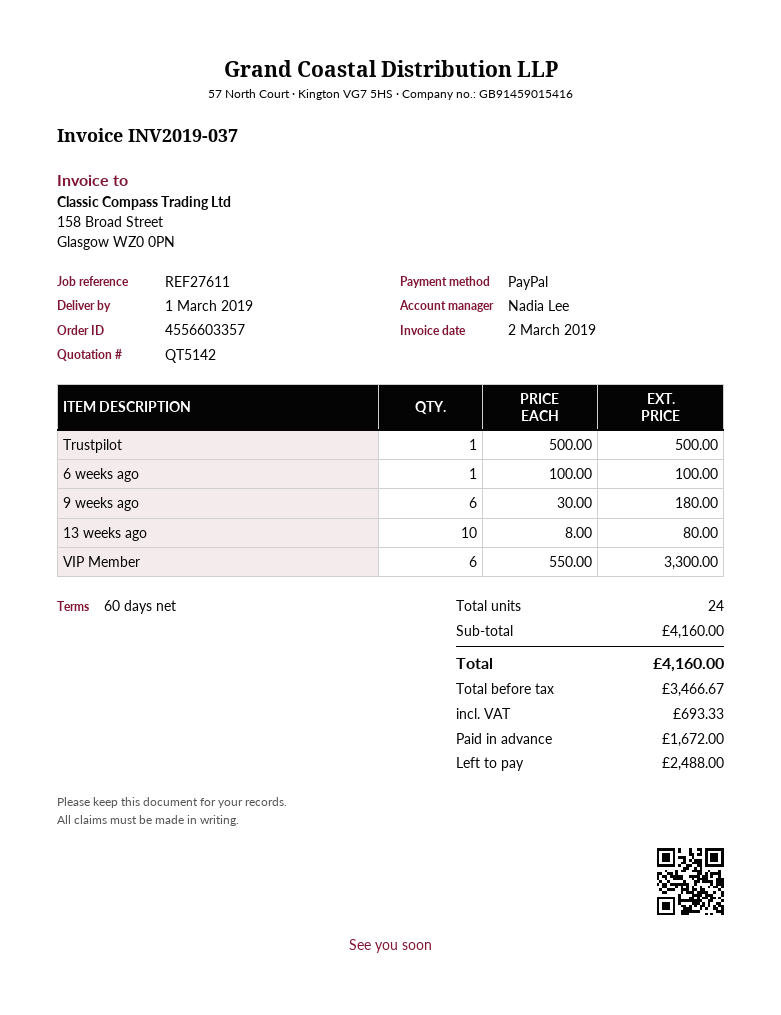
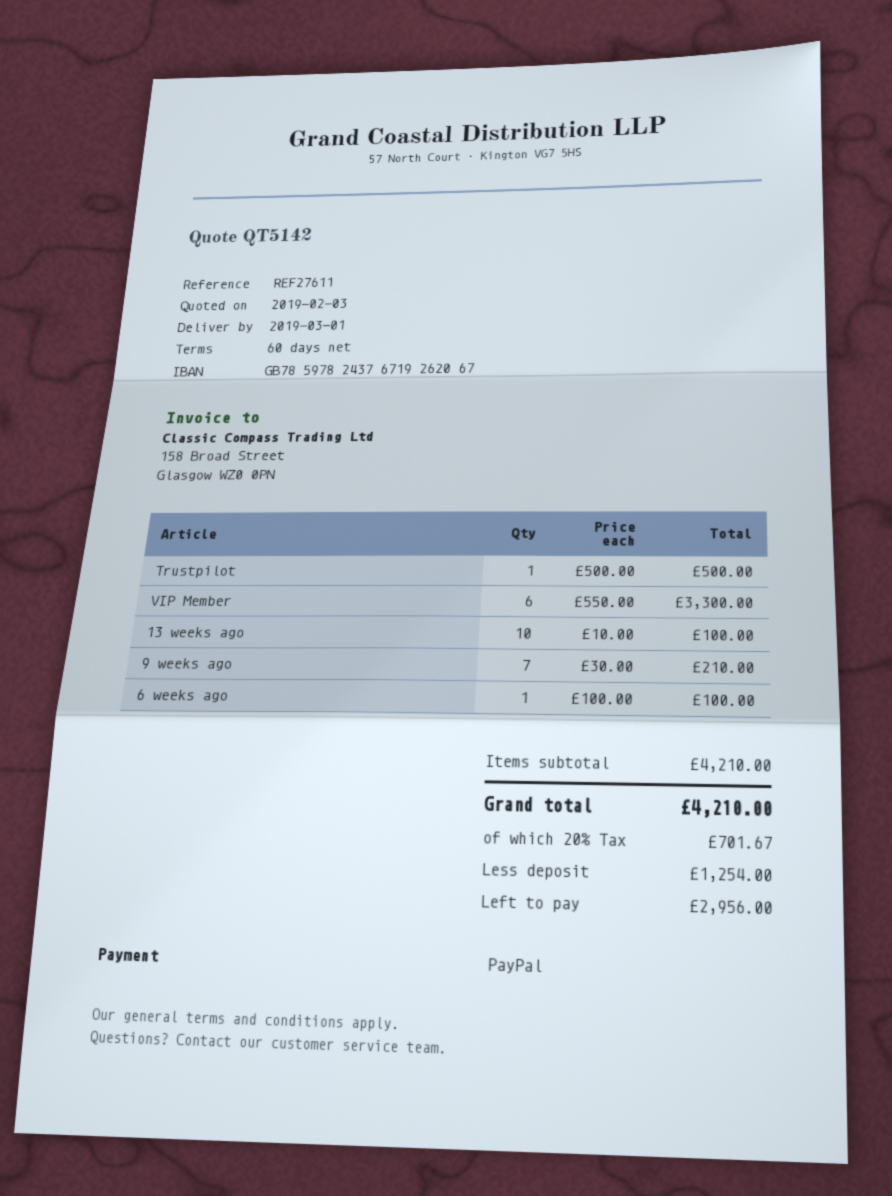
9 weeks ago: 6 x 30.00 = 180.00 -> 7 x 30.00 = 210.00
13 weeks ago: 10 x 8.00 = 80.00 -> 10 x 10.00 = 100.00
subtotal: 4160.00 -> 4210.00
tax: 693.33 -> 701.67
total: 4160.00 -> 4210.00
deposit: 1672.00 -> 1254.00
balance: 2488.00 -> 2956.00

